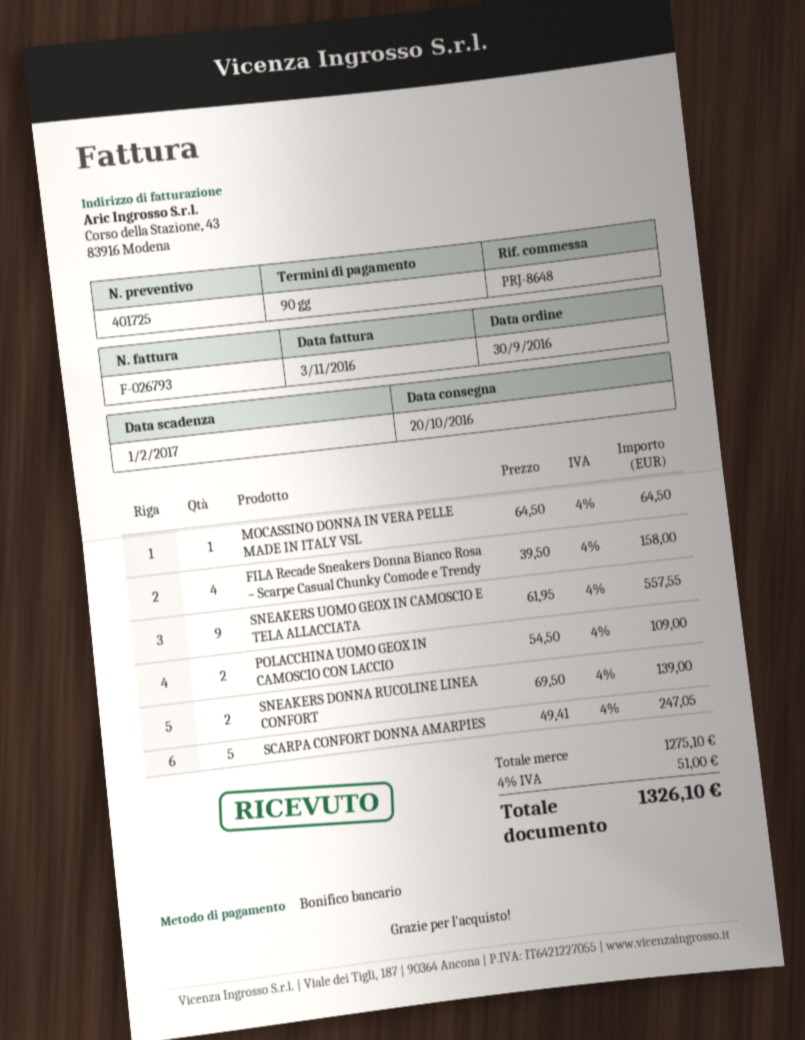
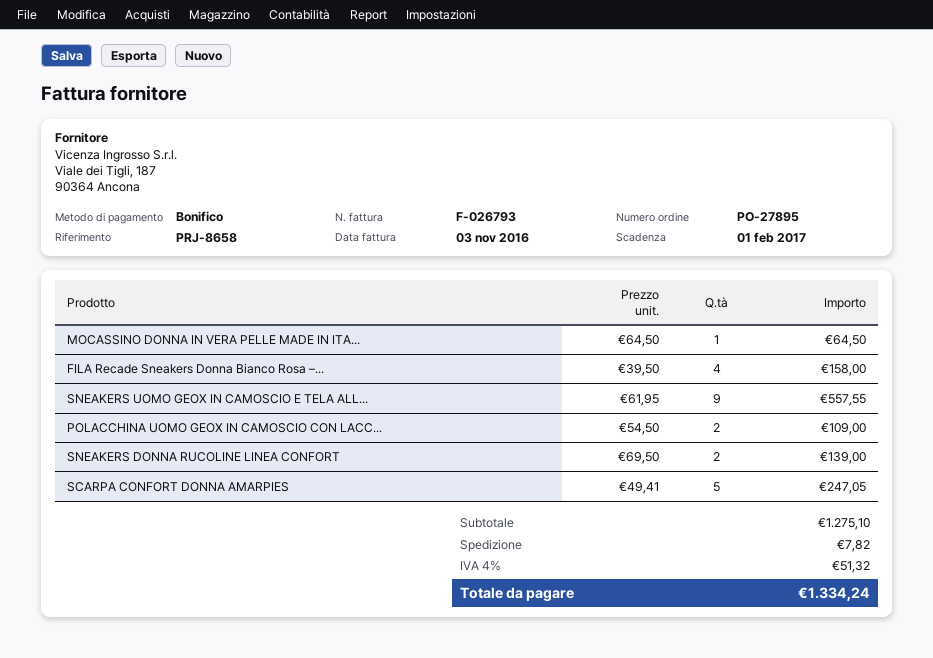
reference: PRJ-8648 -> PRJ-8658
shipping: none -> 7.82
tax: 4% = 51.00 -> 4% = 51.32
total: 1326.10 -> 1334.24

